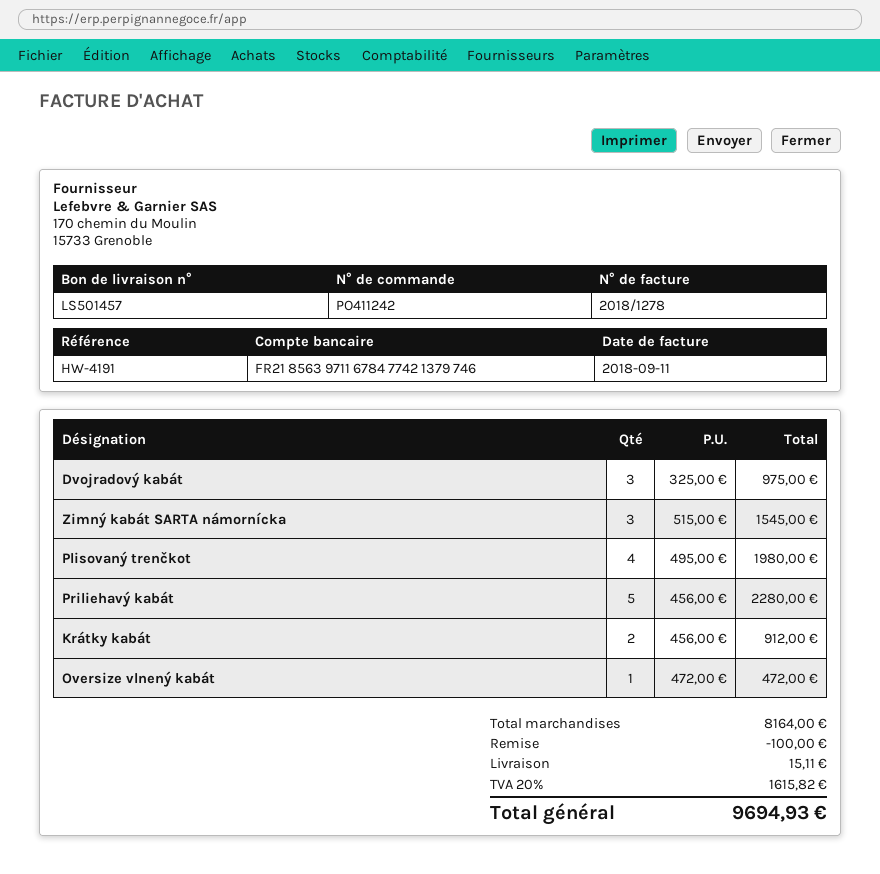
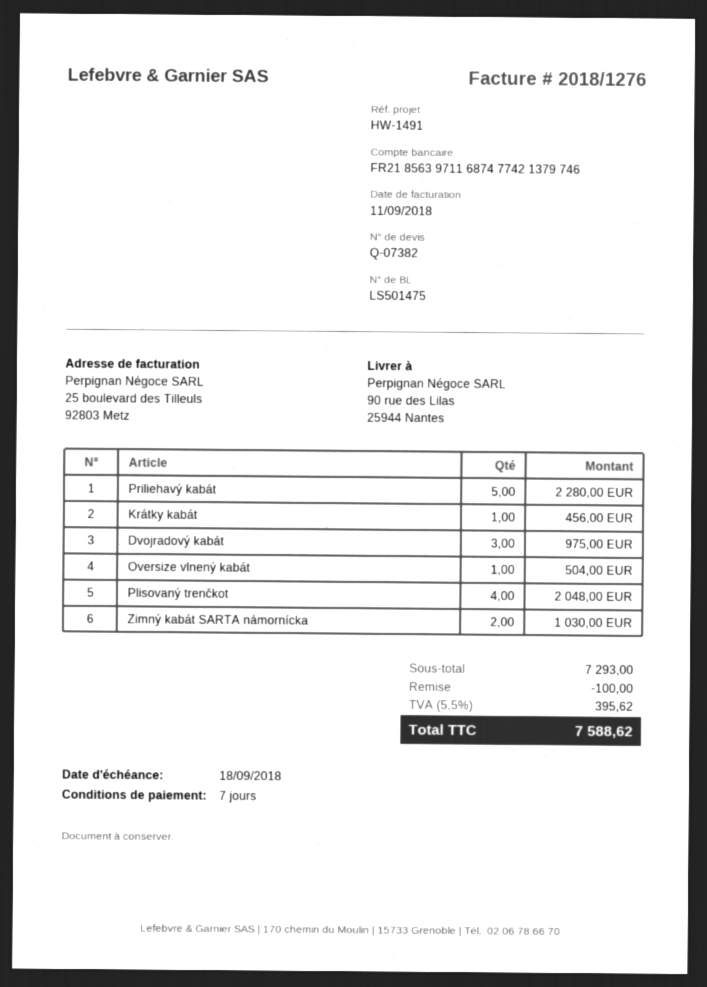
delivery note number: LS501457 -> LS501475
invoice number: 2018/1278 -> 2018/1276
reference: HW-4191 -> HW-1491
bank account: FR2185639711678477421379746 -> FR2185639711687477421379746
Zimný kabát SARTA námornícka: 3 for 1545.00 -> 2 for 1030.00
Plisovaný trenčkot: 4 for 1980.00 -> 4 for 2048.00
Krátky kabát: 2 for 912.00 -> 1 for 456.00
Oversize vlnený kabát: 1 for 472.00 -> 1 for 504.00
subtotal: 8164.00 -> 7293.00
shipping: 15.11 -> none
tax: 20% = 1615.82 -> 5.5% = 395.62
total: 9694.93 -> 7588.62

